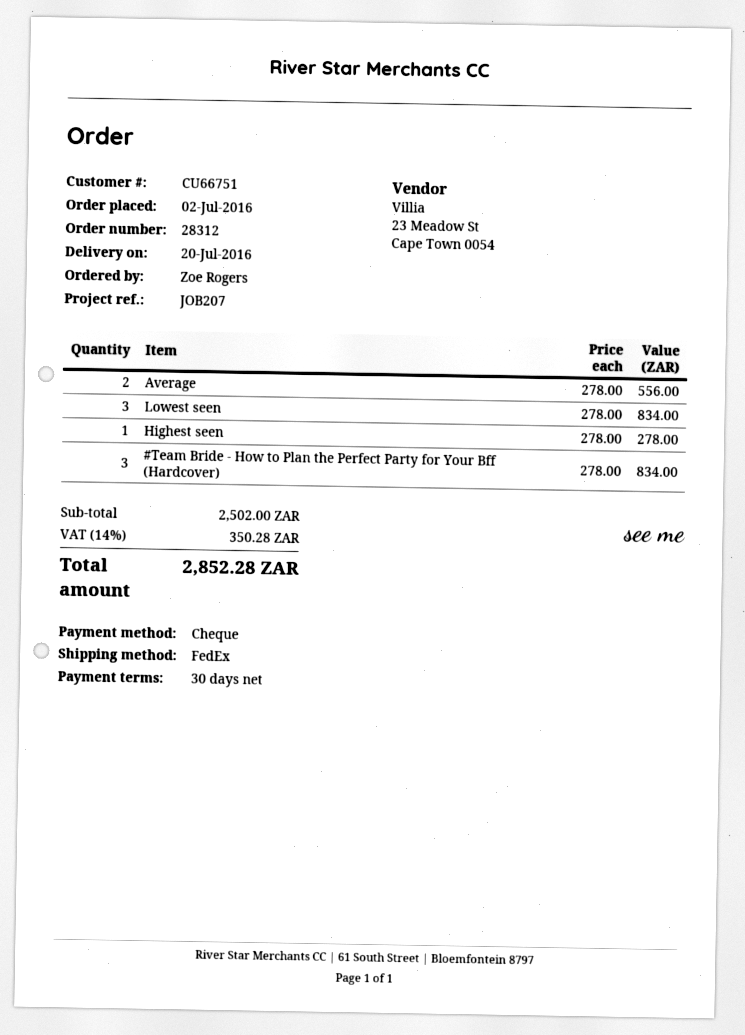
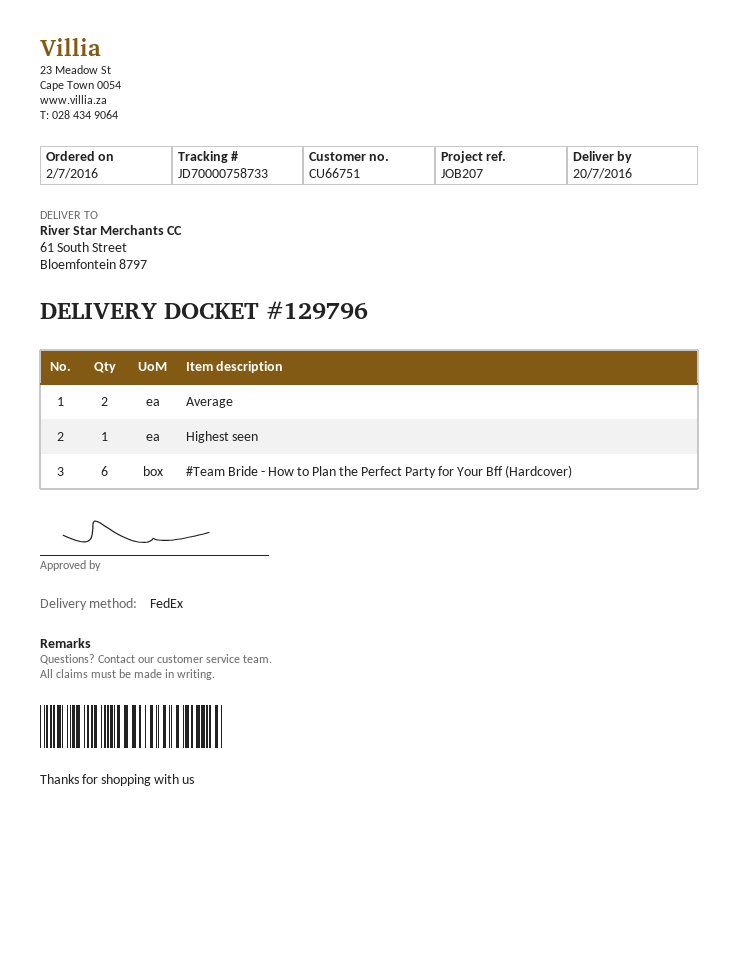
Lowest seen: 3 -> none
#Team Bride - How to Plan the Perfect Party for Your Bff (Hardcover): 3 -> 6

